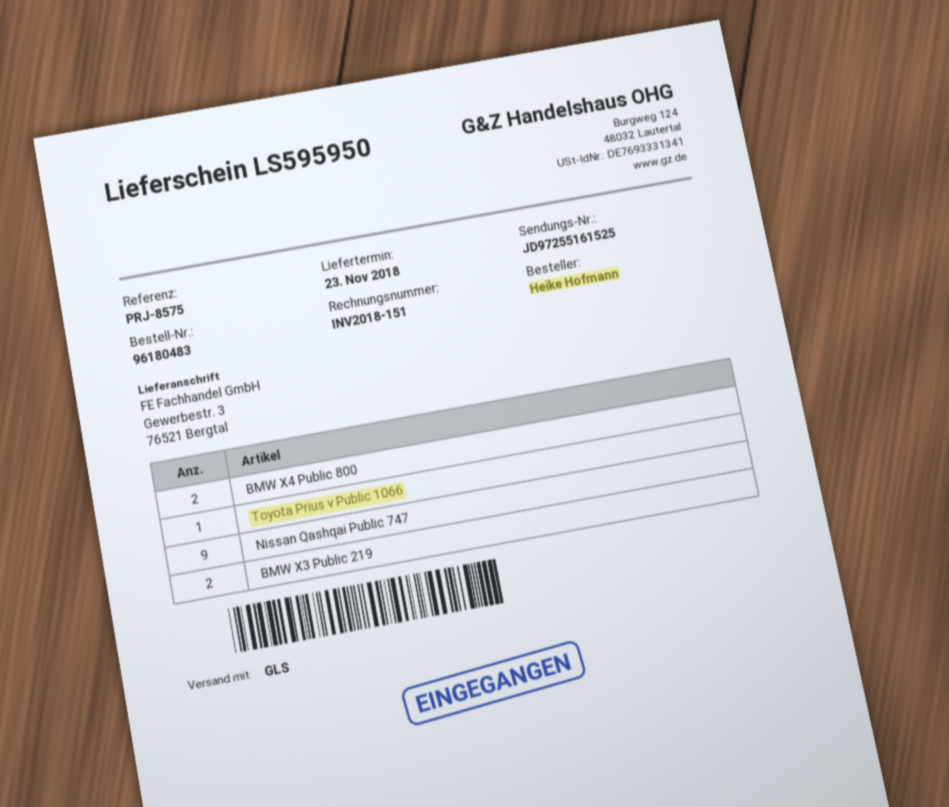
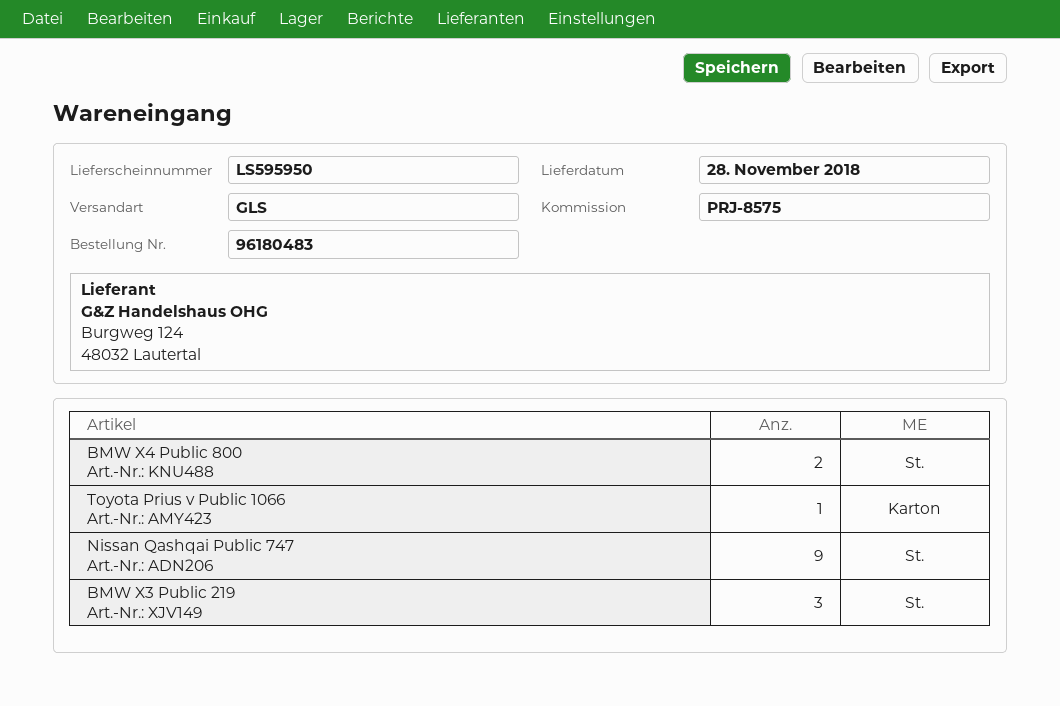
delivery date: 2018-11-23 -> 2018-11-28
BMW X3 Public 219: 2 -> 3

